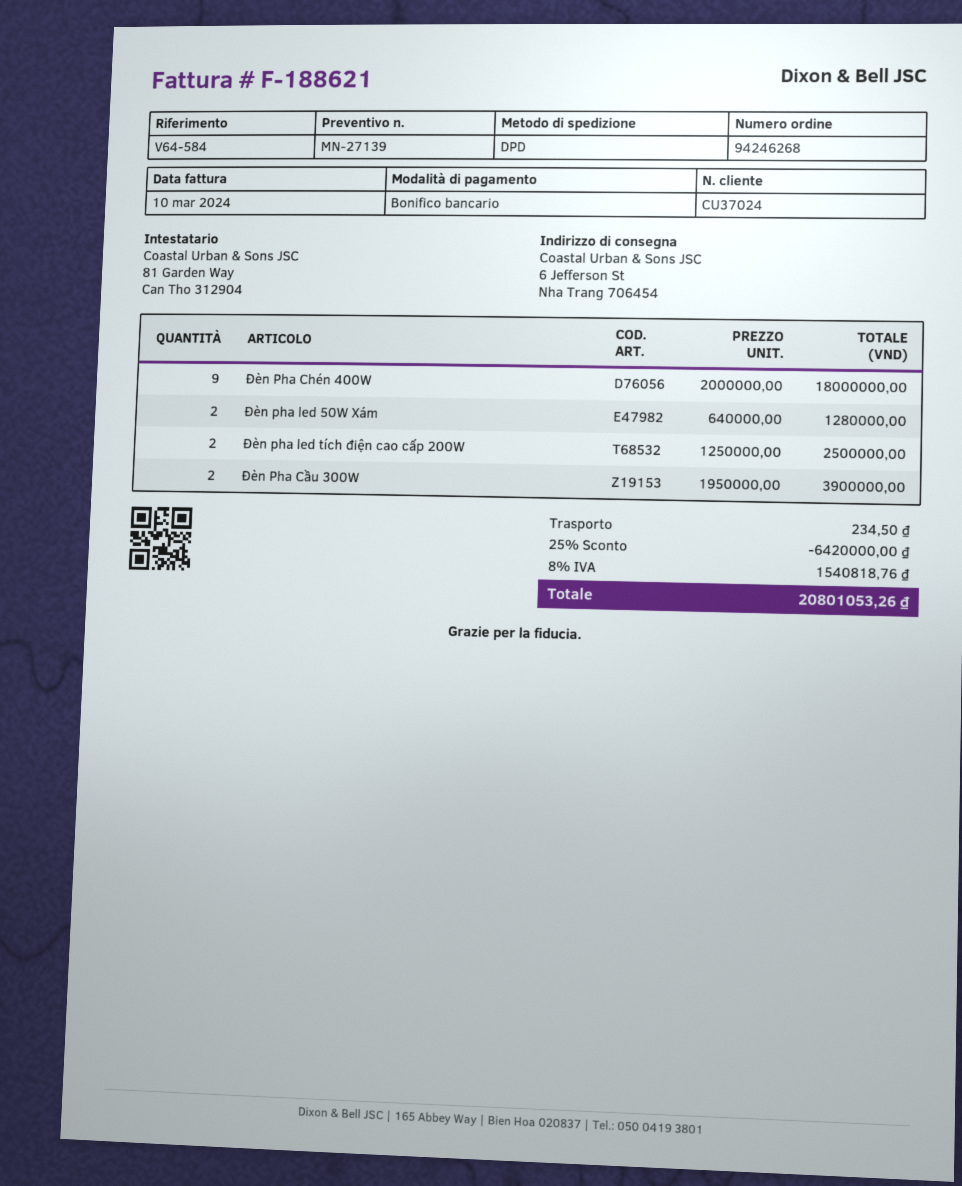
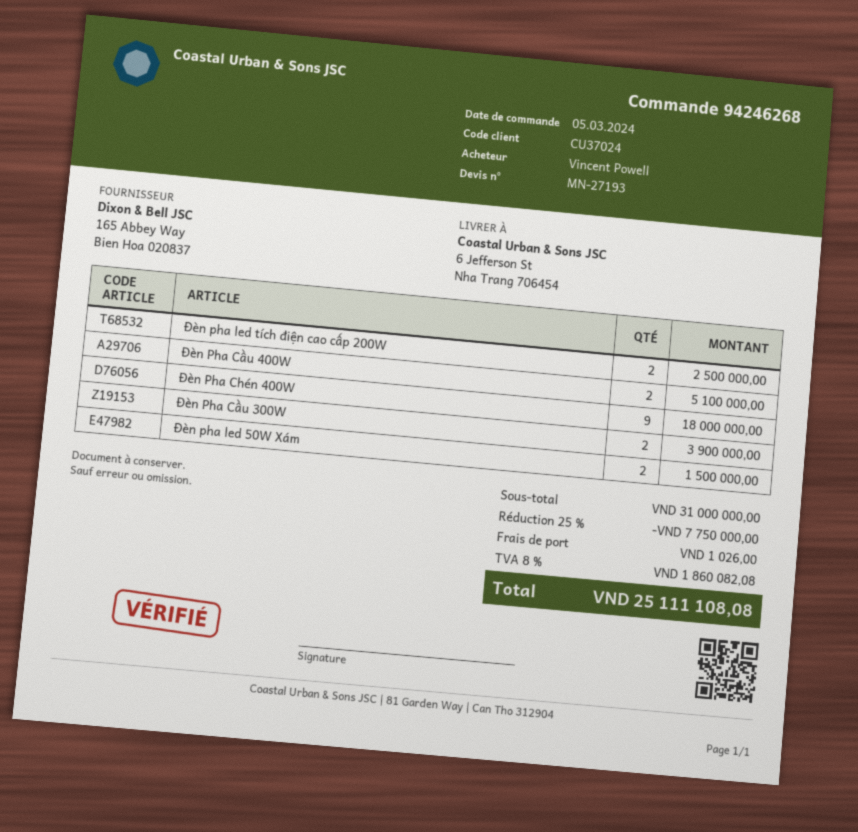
quote number: MN-27139 -> MN-27193
Đèn pha led 50W Xám: 2 for 1280000.00 -> 2 for 1500000.00
Đèn Pha Cầu 400W: none -> 2 for 5100000.00
discount: 25% = 6420000.00 -> 25% = 7750000.00
shipping: 234.50 -> 1026.00
tax: 8% = 1540818.76 -> 8% = 1860082.08
total: 20801053.26 -> 25111108.08

